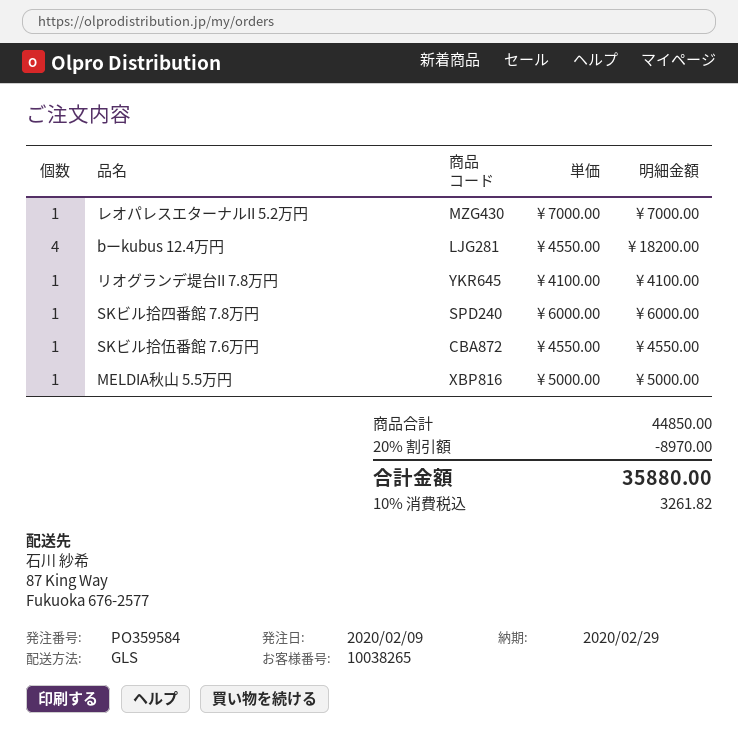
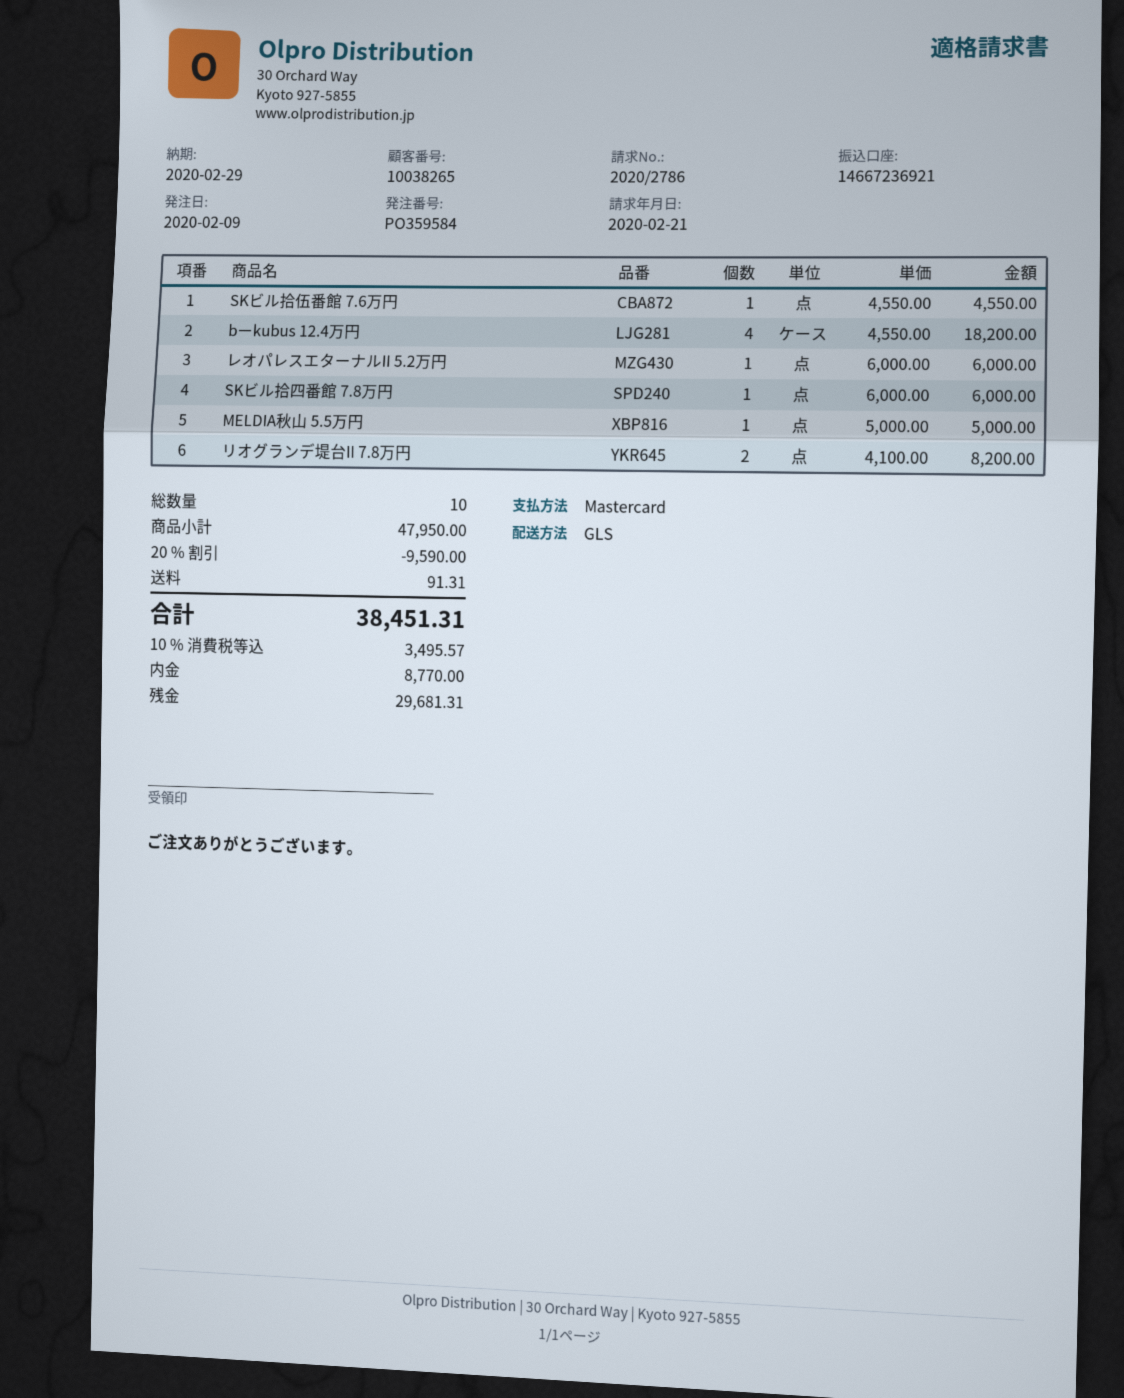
レオパレスエターナルII 5.2万円: 1 x 7000.00 = 7000.00 -> 1 x 6000.00 = 6000.00
リオグランデ堤台II 7.8万円: 1 x 4100.00 = 4100.00 -> 2 x 4100.00 = 8200.00
subtotal: 44850.00 -> 47950.00
discount: 20% = 8970.00 -> 20% = 9590.00
shipping: none -> 91.31
tax: 10% = 3261.82 -> 10% = 3495.57
total: 35880.00 -> 38451.31

